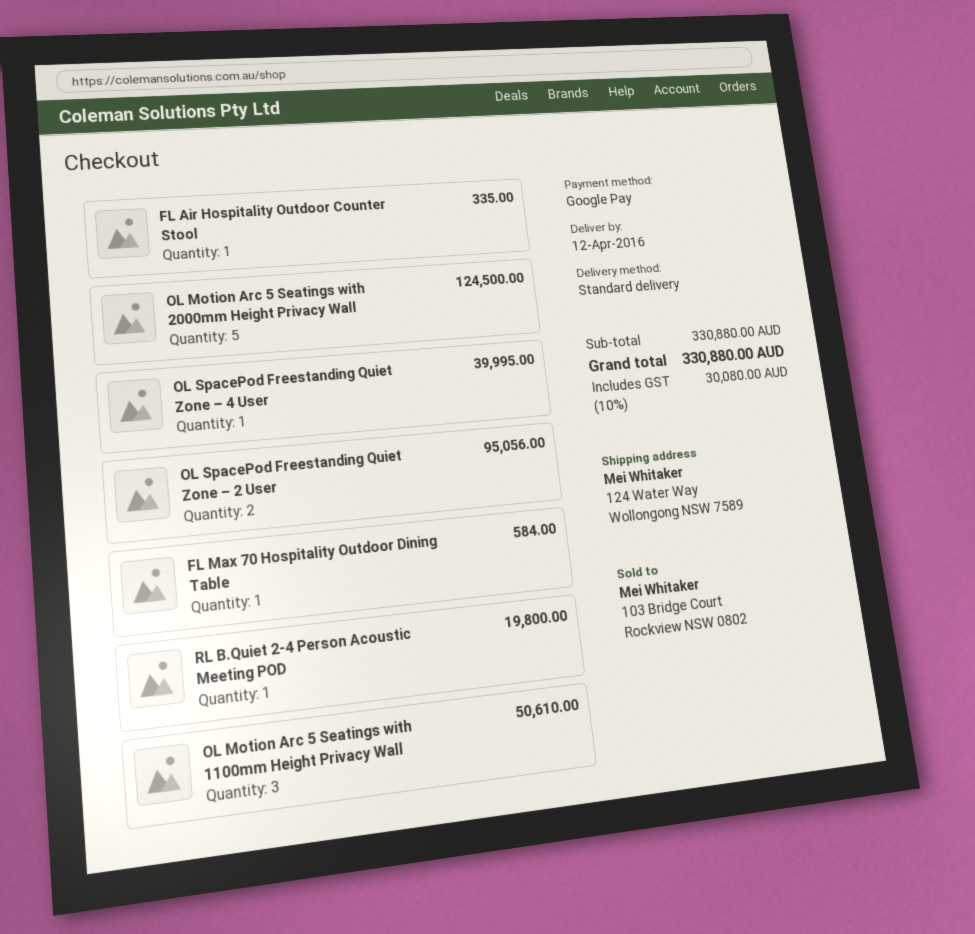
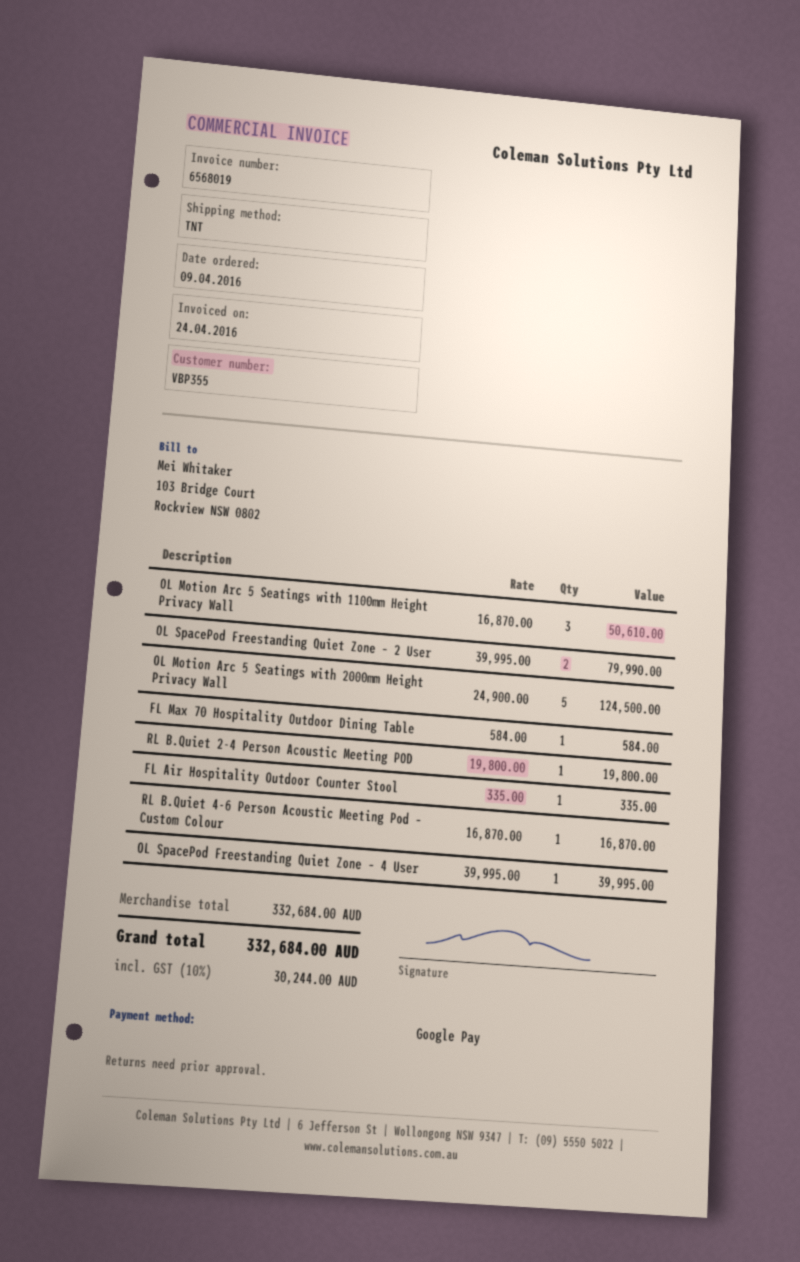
shipping method: standard -> TNT
OL SpacePod Freestanding Quiet Zone – 2 User: 2 for 95056.00 -> 2 for 79990.00
RL B.Quiet 4-6 Person Acoustic Meeting Pod – Custom Colour: none -> 1 for 16870.00
subtotal: 330880.00 -> 332684.00
tax: 10% = 30080.00 -> 10% = 30244.00
total: 330880.00 -> 332684.00

